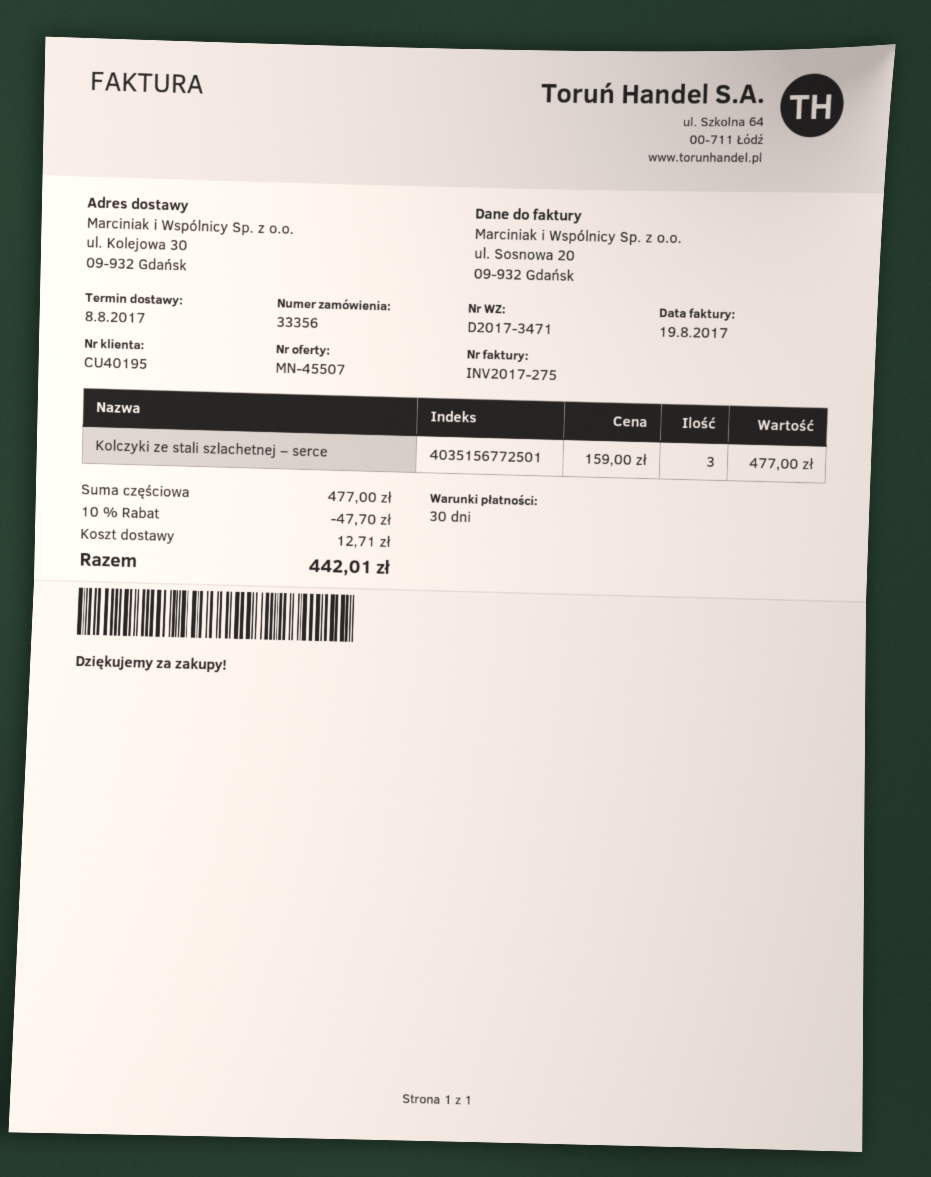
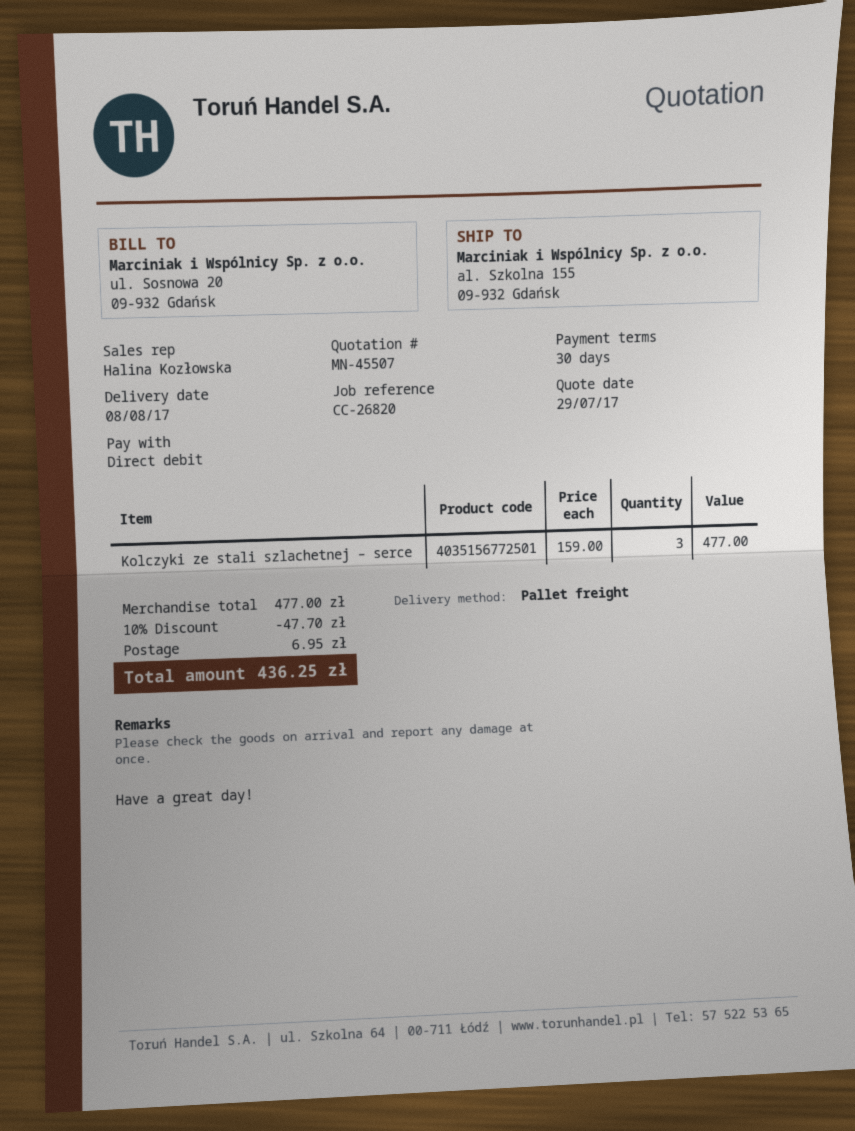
ship to: ul. Kolejowa 30, 09-932 Gdańsk -> al. Szkolna 155, 09-932 Gdańsk
shipping: 12.71 -> 6.95
total: 442.01 -> 436.25

